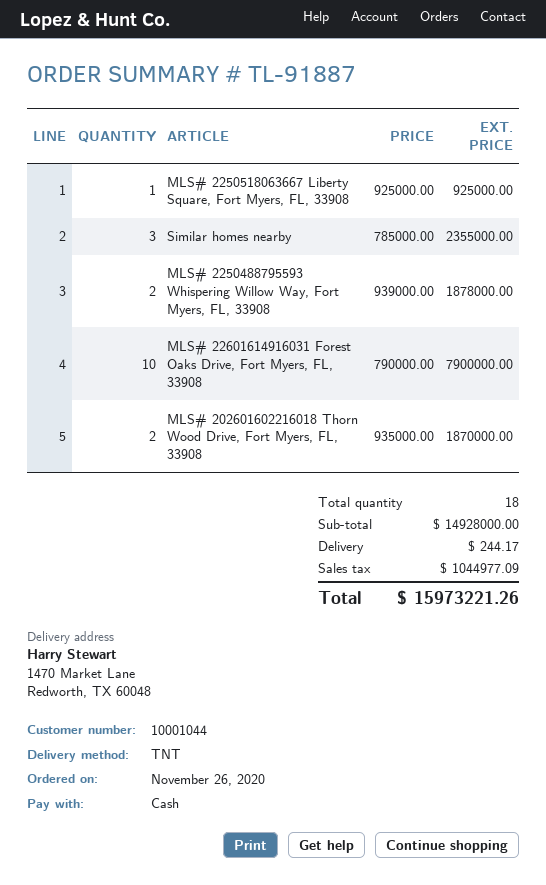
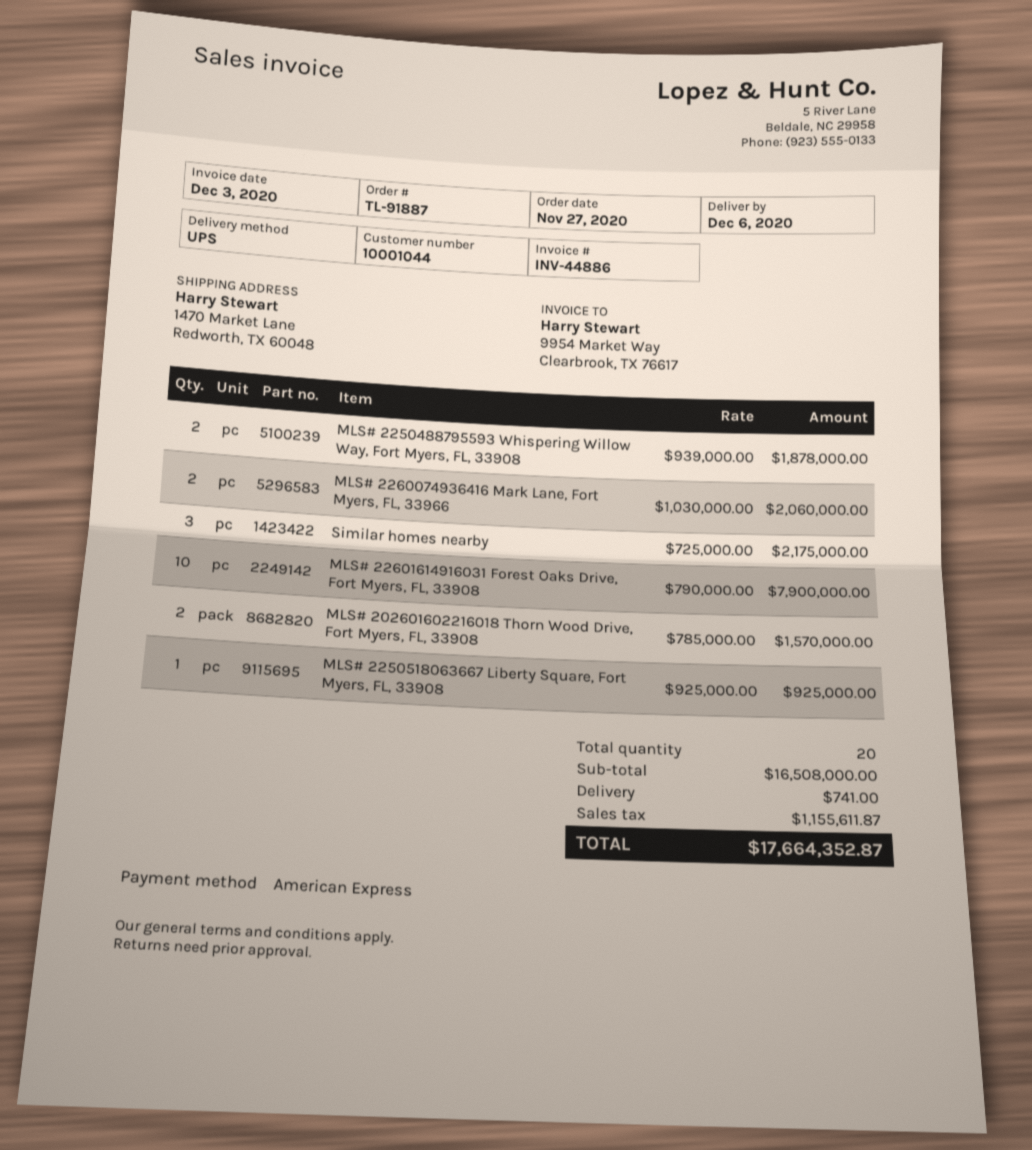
order date: 2020-11-26 -> 2020-11-27
payment method: cash -> American Express
shipping method: TNT -> UPS
Similar homes nearby: 3 x 785000.00 = 2355000.00 -> 3 x 725000.00 = 2175000.00
MLS# 202601602216018 Thorn Wood Drive, Fort Myers, FL, 33908: 2 x 935000.00 = 1870000.00 -> 2 x 785000.00 = 1570000.00
MLS# 2260074936416 Mark Lane, Fort Myers, FL, 33966: none -> 2 x 1030000.00 = 2060000.00
total quantity: 18 -> 20
subtotal: 14928000.00 -> 16508000.00
shipping: 244.17 -> 741.00
tax: 1044977.09 -> 1155611.87
total: 15973221.26 -> 17664352.87

